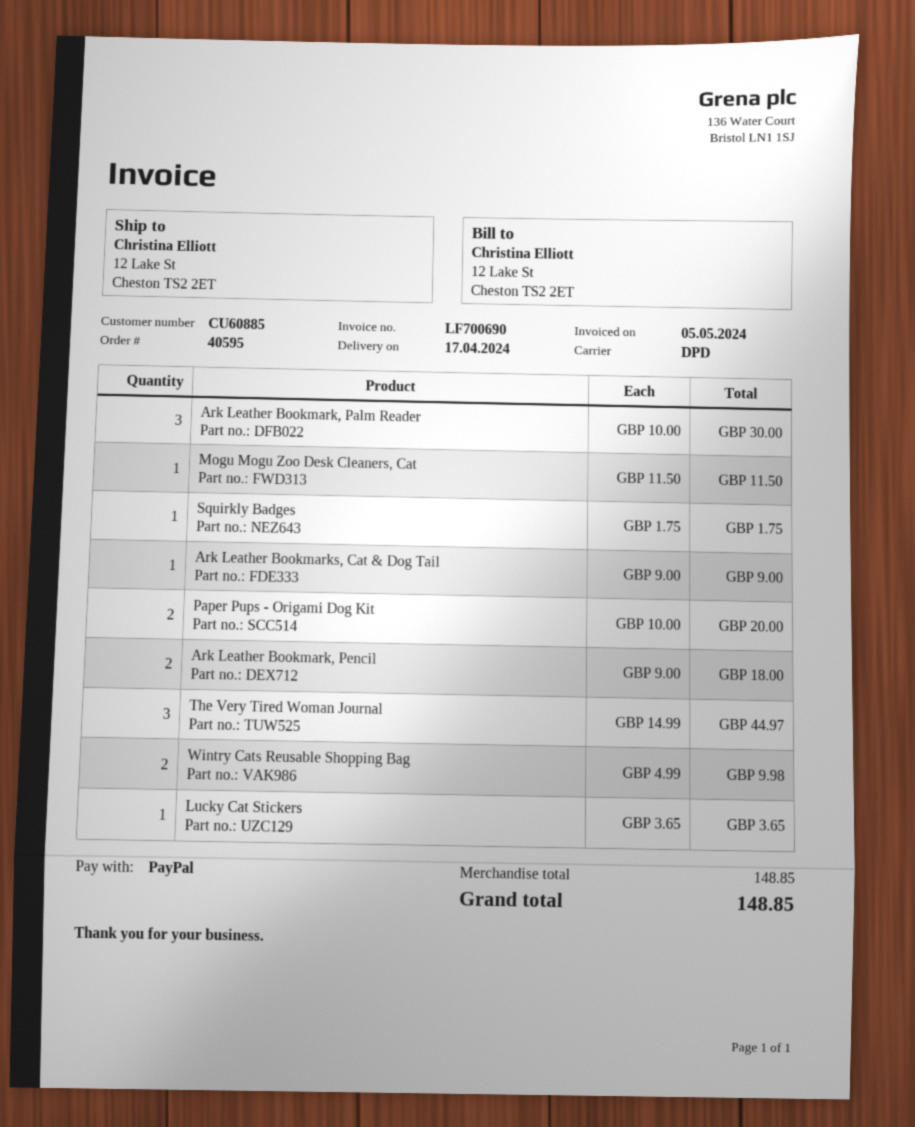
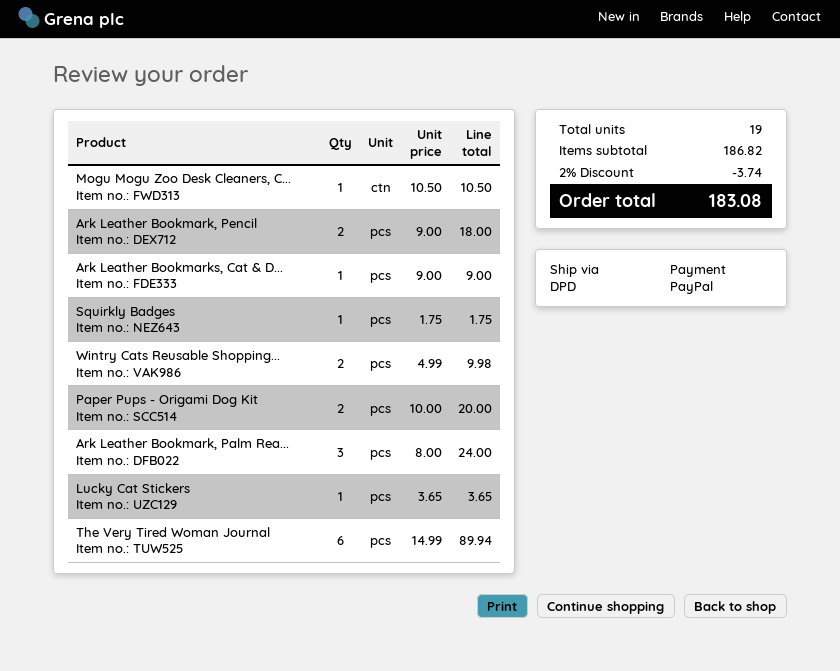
Ark Leather Bookmark, Palm Reader: 3 x 10.00 = 30.00 -> 3 x 8.00 = 24.00
Mogu Mogu Zoo Desk Cleaners, Cat: 1 x 11.50 = 11.50 -> 1 x 10.50 = 10.50
The Very Tired Woman Journal: 3 x 14.99 = 44.97 -> 6 x 14.99 = 89.94
subtotal: 148.85 -> 186.82
discount: none -> 2% = 3.74
total: 148.85 -> 183.08

